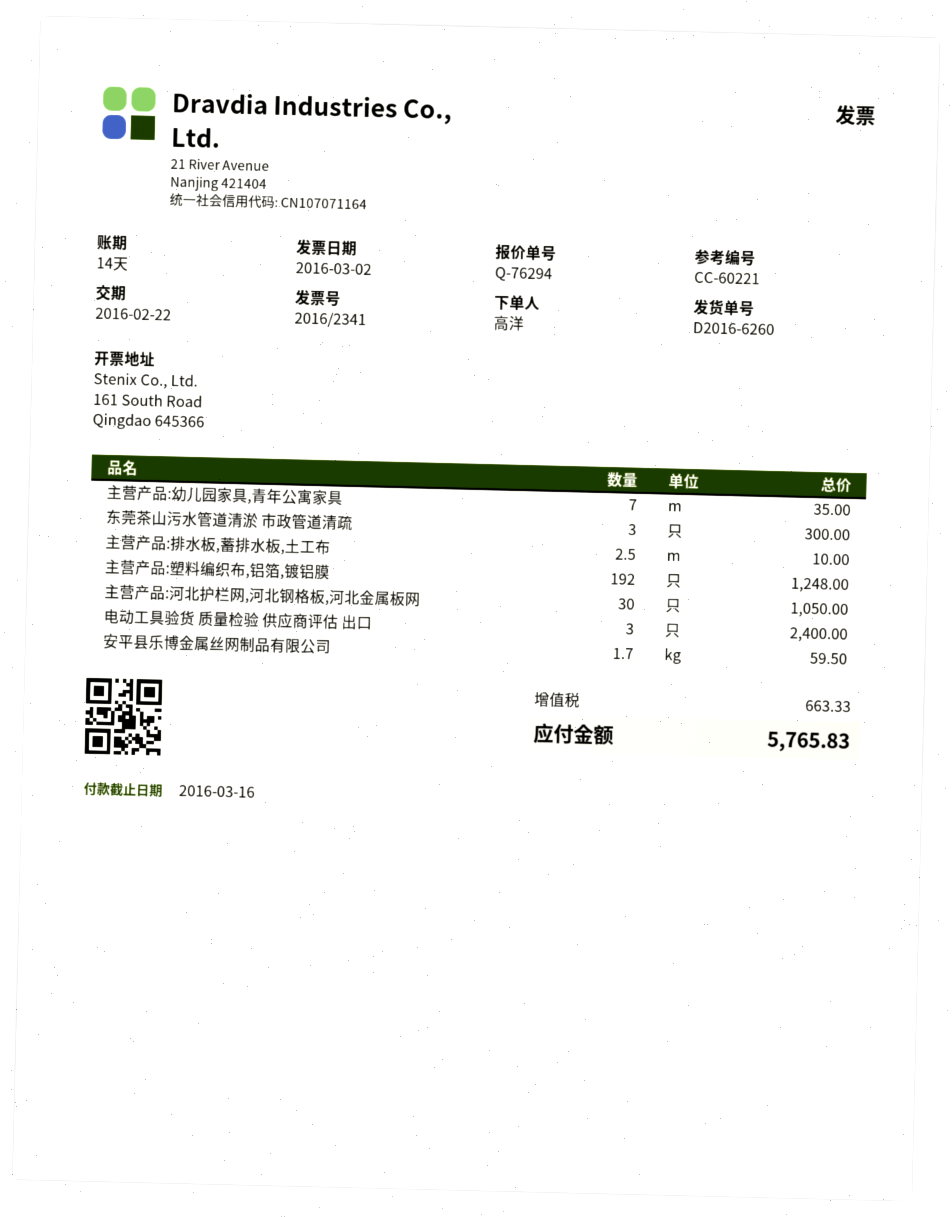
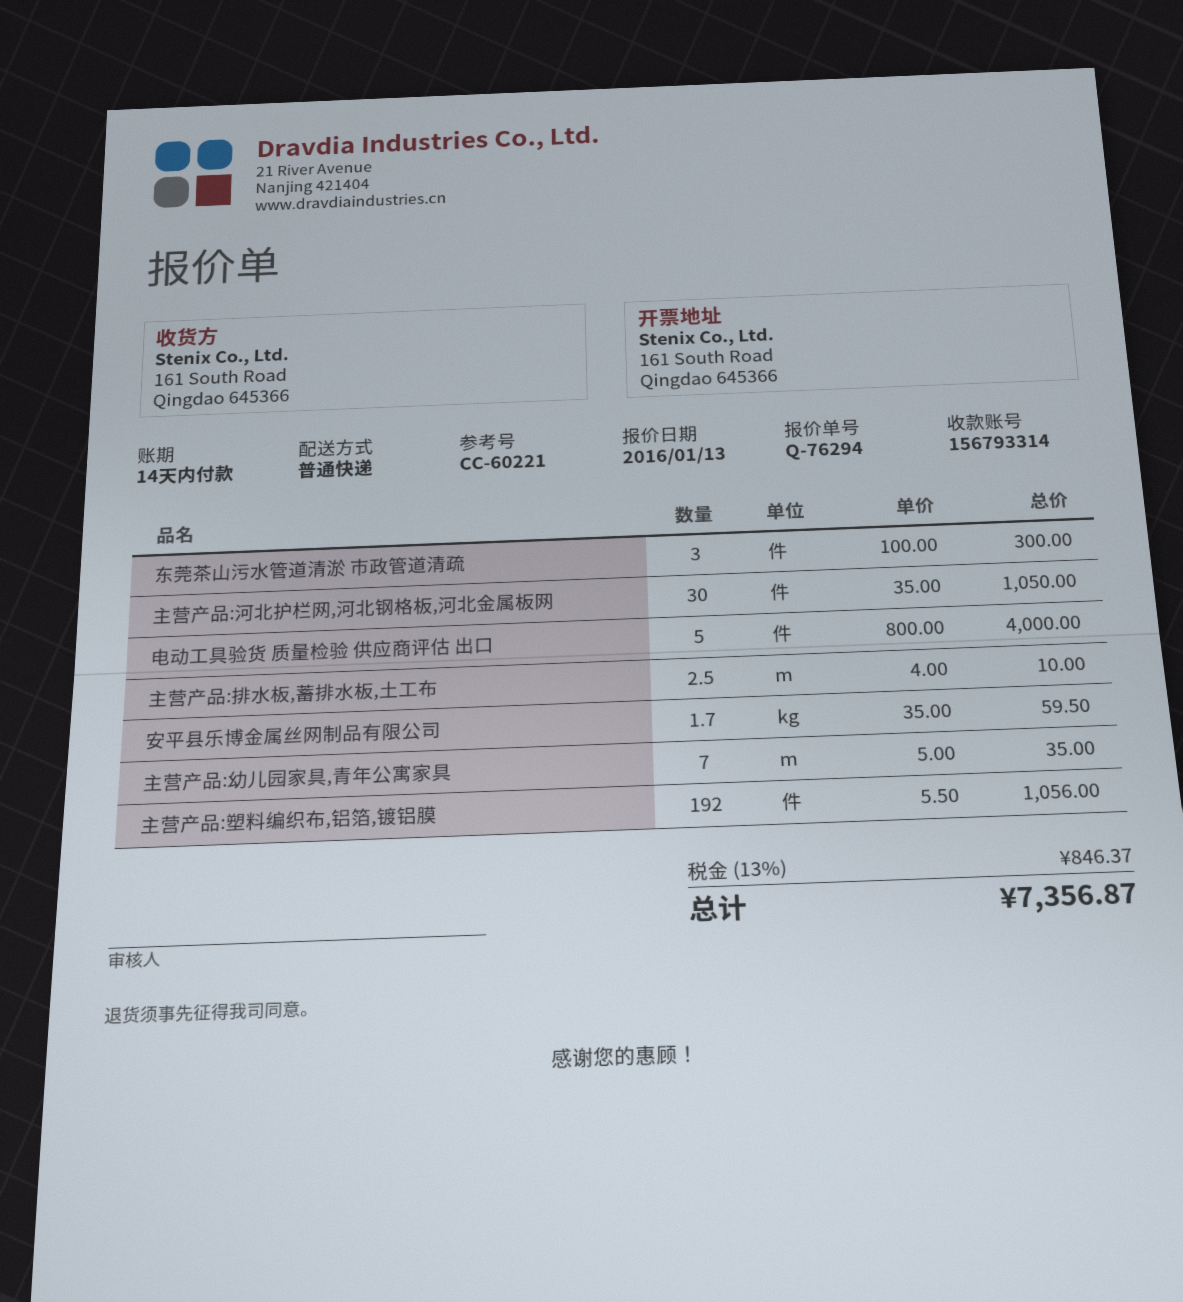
主营产品:塑料编织布,铝箔,镀铝膜: 192 for 1248.00 -> 192 for 1056.00
电动工具验货 质量检验 供应商评估 出口: 3 for 2400.00 -> 5 for 4000.00
tax: 663.33 -> 846.37
total: 5765.83 -> 7356.87

